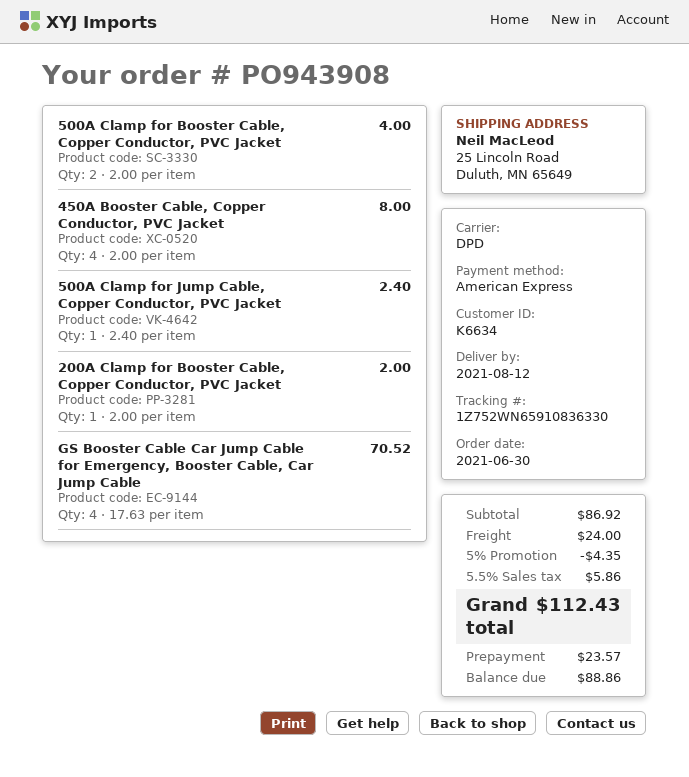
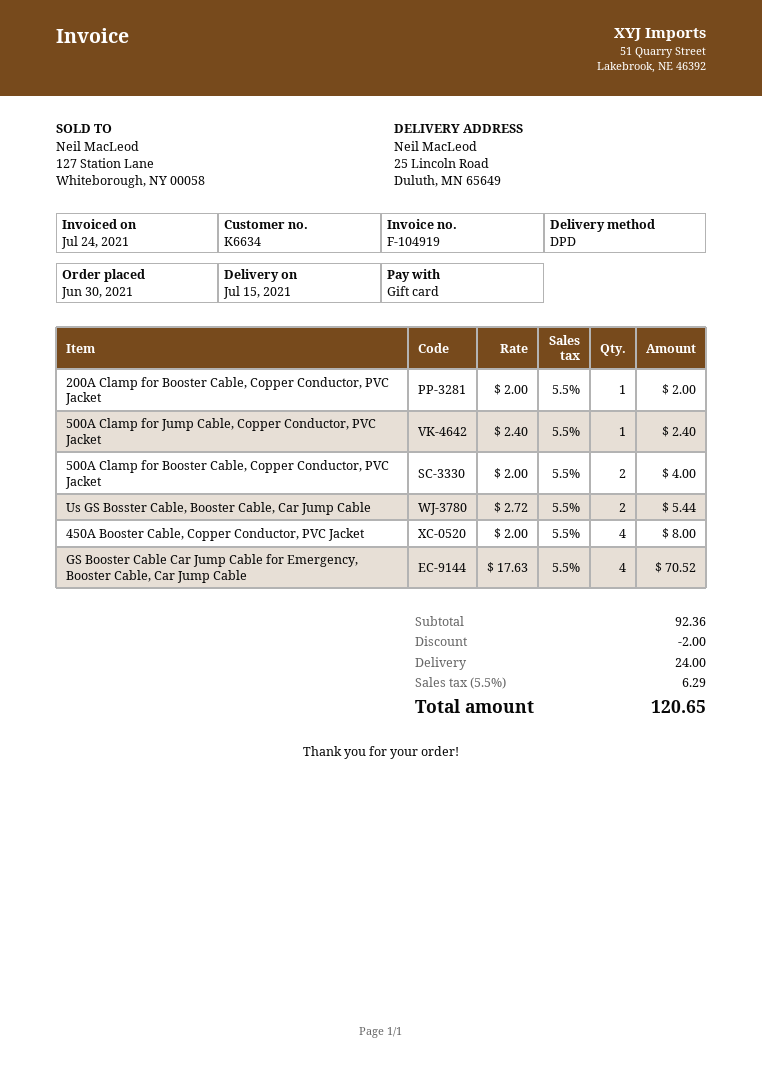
delivery date: 2021-08-12 -> 2021-07-15
payment method: American Express -> gift card
Us GS Bosster Cable, Booster Cable, Car Jump Cable: none -> 2 x 2.72 = 5.44
subtotal: 86.92 -> 92.36
discount: 4.35 -> 2.00
tax: 5.5% = 5.86 -> 5.5% = 6.29
total: 112.43 -> 120.65

